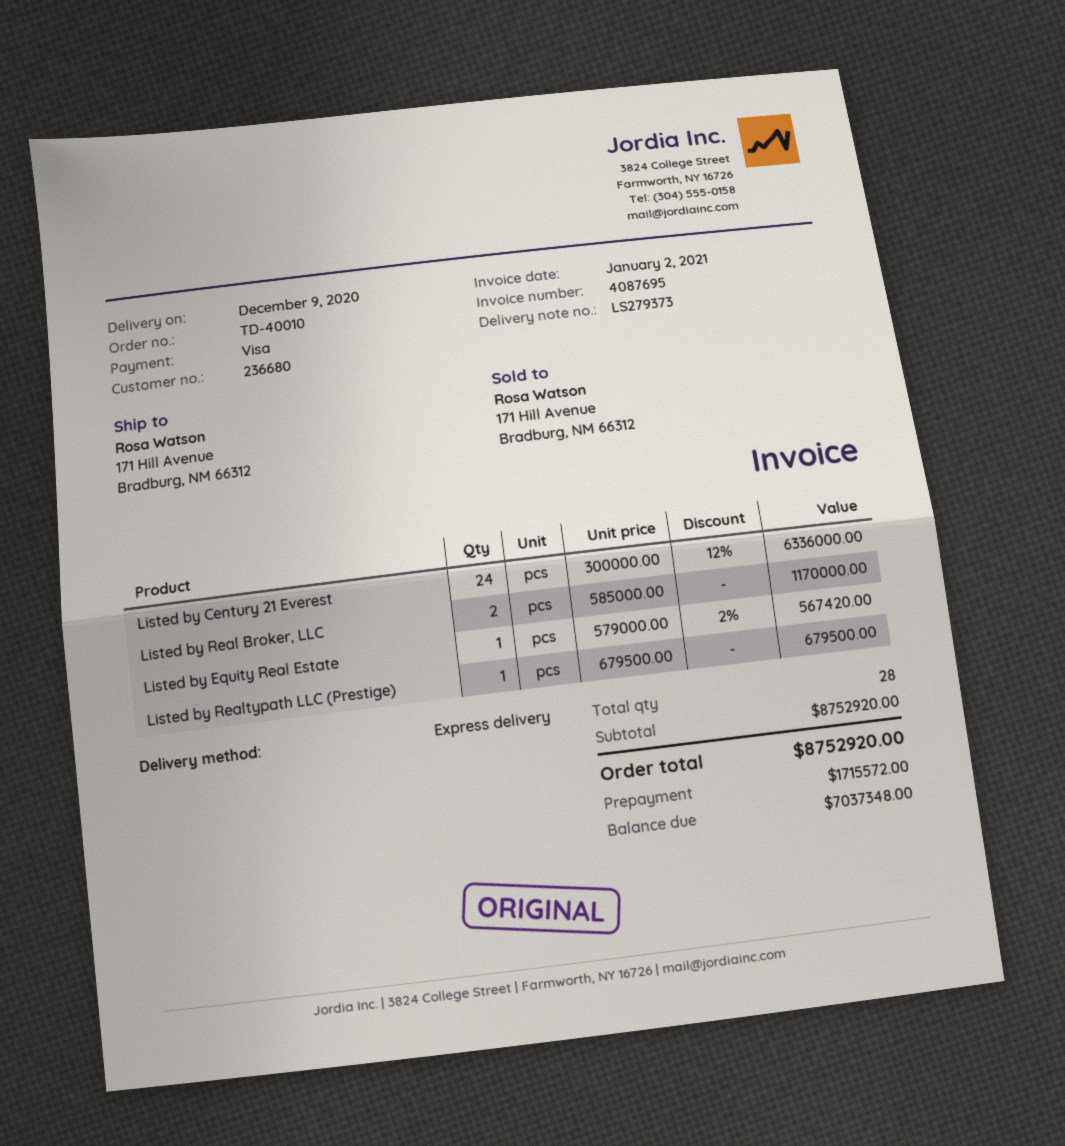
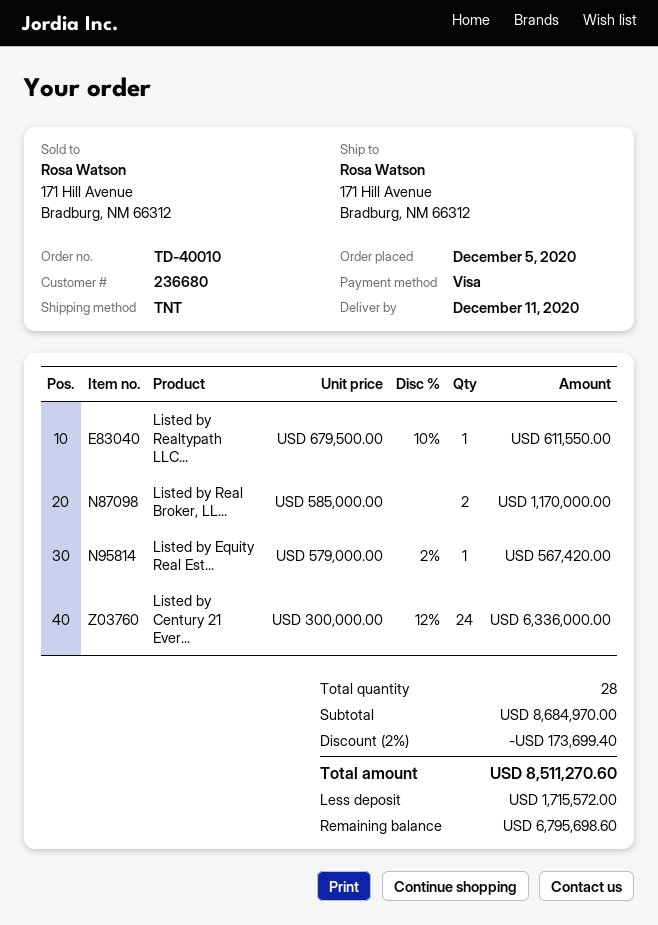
delivery date: 2020-12-09 -> 2020-12-11
shipping method: express -> TNT
Listed by Realtypath LLC (Prestige): 1 x 679500.00 = 679500.00 -> 1 x 679500.00 - 10% = 611550.00
subtotal: 8752920.00 -> 8684970.00
discount: none -> 2% = 173699.40
total: 8752920.00 -> 8511270.60
balance: 7037348.00 -> 6795698.60

